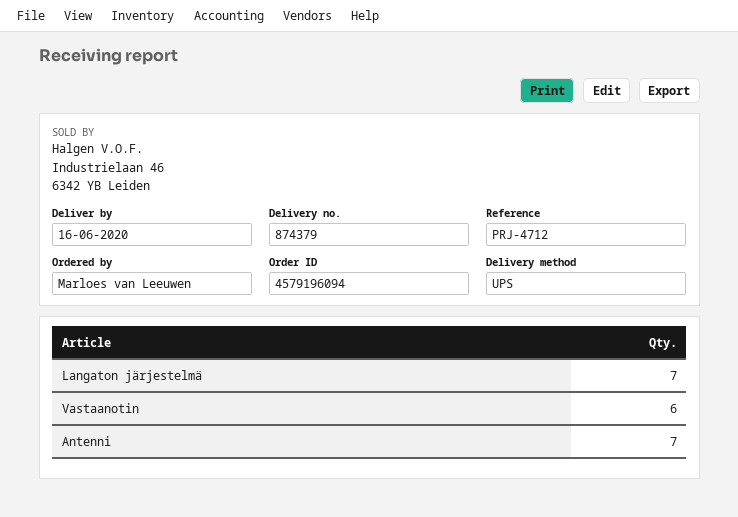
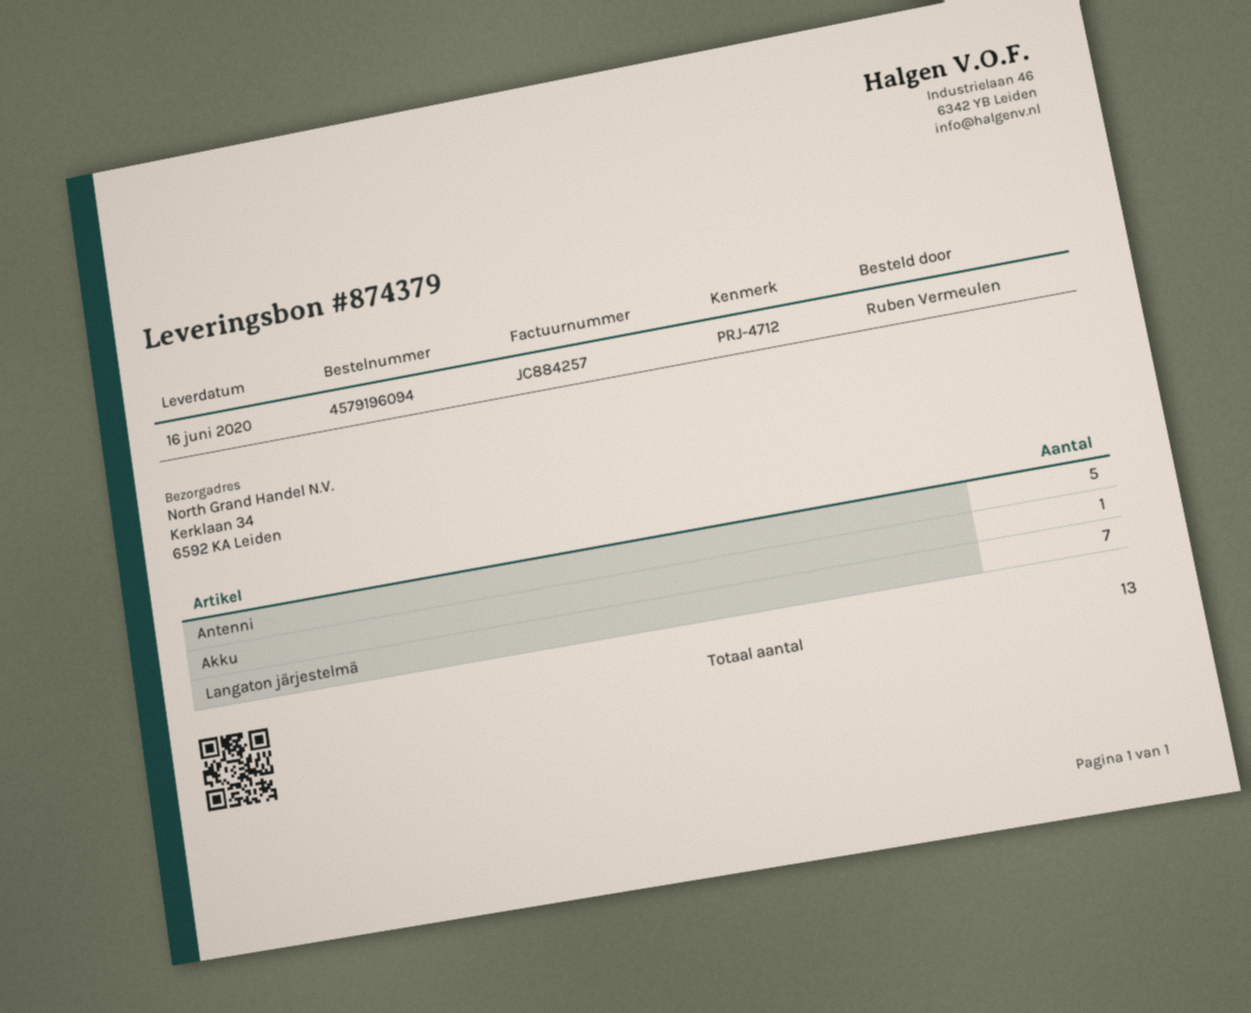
ordered by: Marloes van Leeuwen -> Ruben Vermeulen
Vastaanotin: 6 -> none
Antenni: 7 -> 5
Akku: none -> 1

